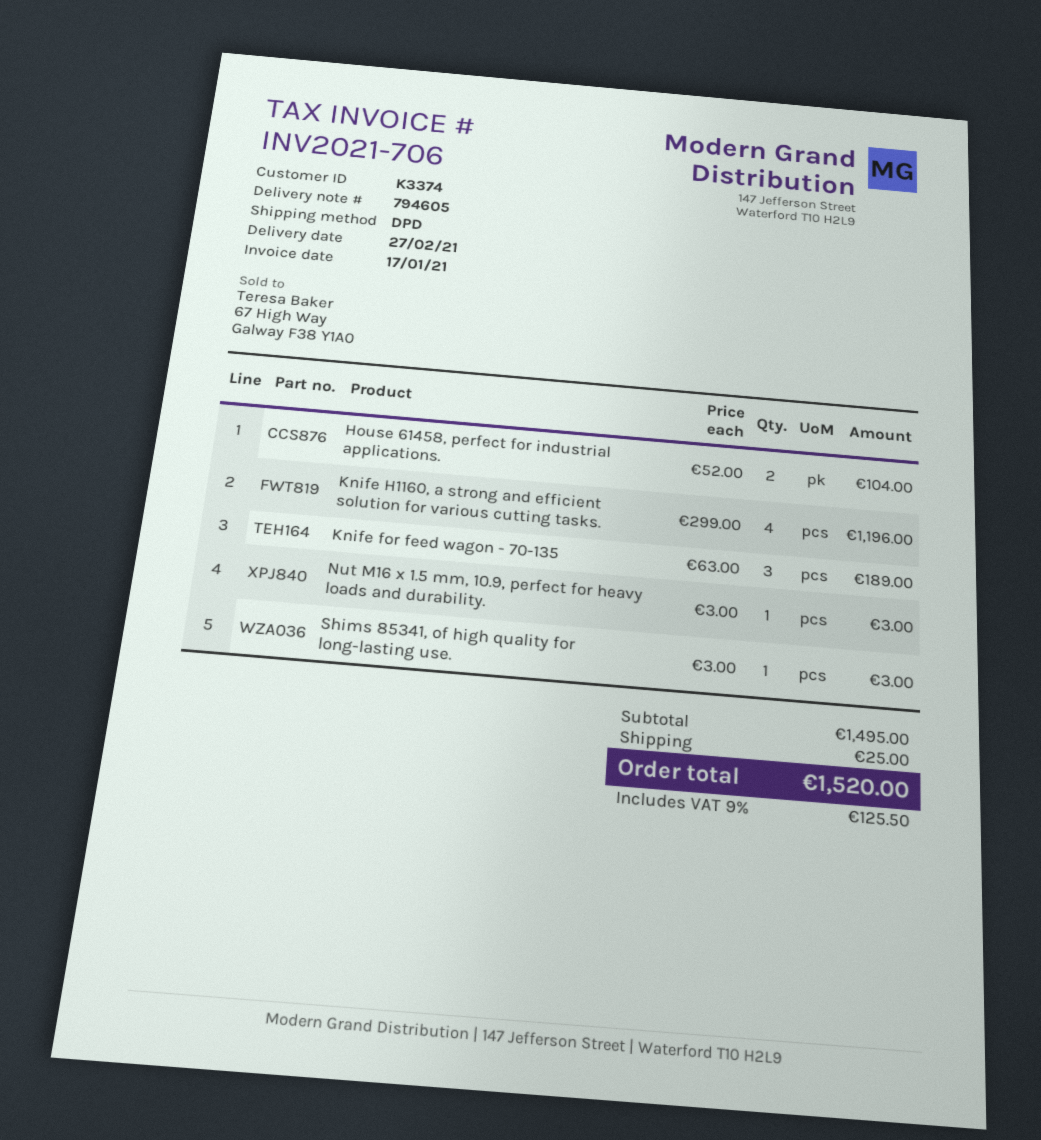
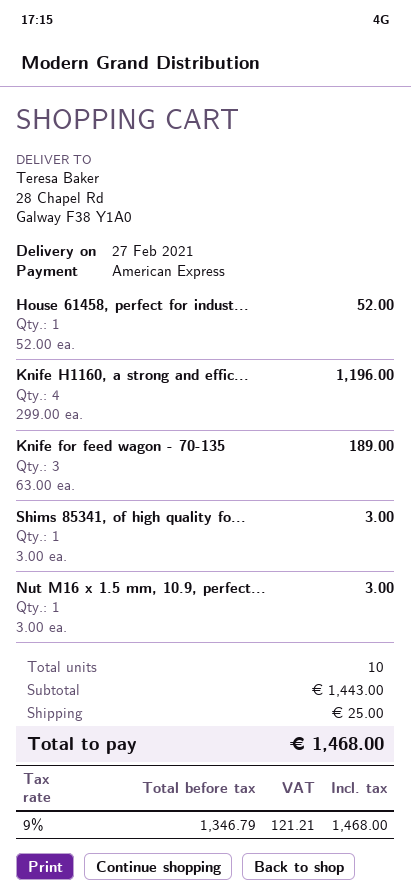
House 61458, perfect for industrial applications.: 2 x 52.00 = 104.00 -> 1 x 52.00 = 52.00
subtotal: 1495.00 -> 1443.00
tax: 9% = 125.50 -> 9% = 121.21
total: 1520.00 -> 1468.00

